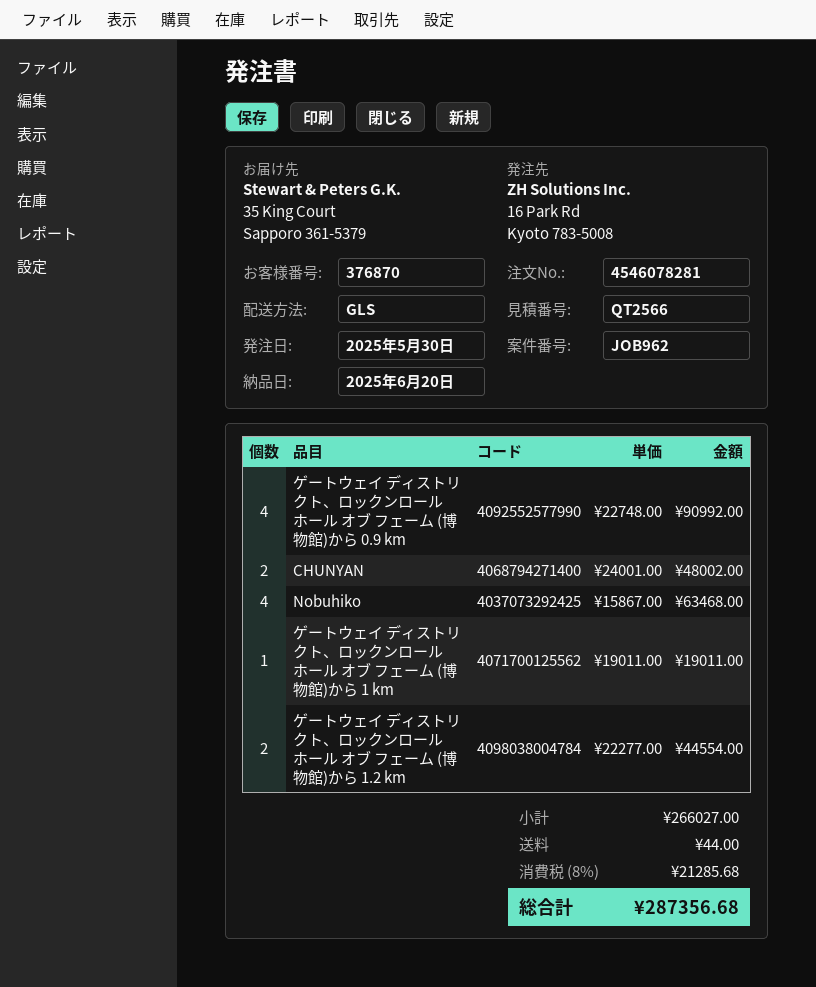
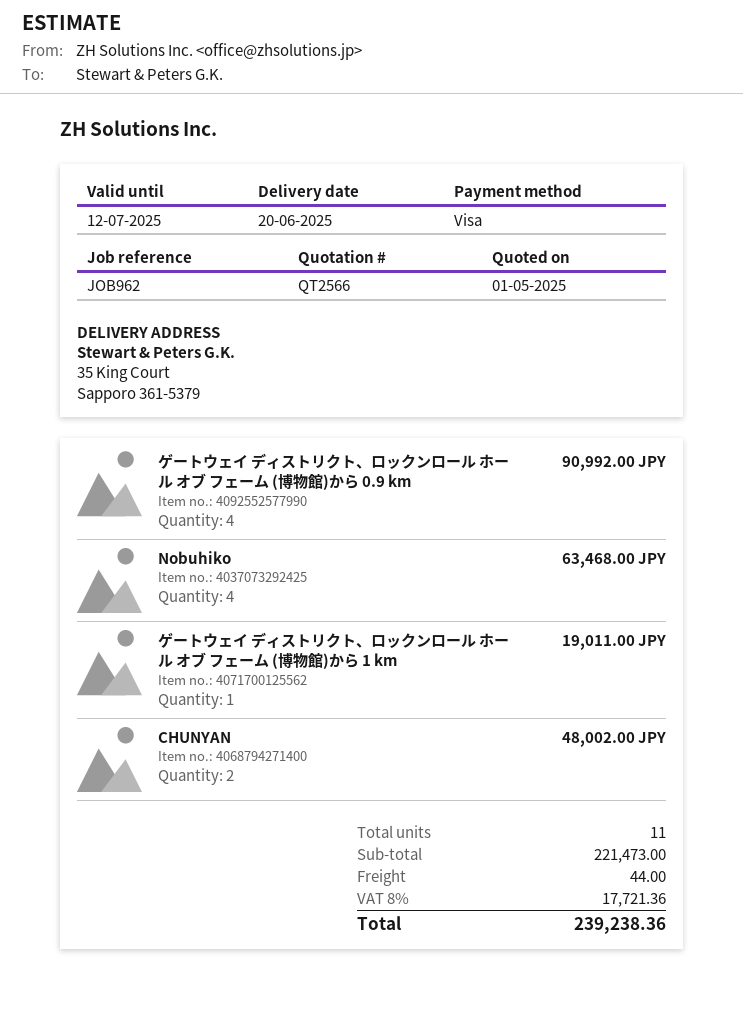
ゲートウェイ ディストリクト、ロックンロール ホール オブ フェーム (博物館)から 1.2 km: 2 for 44554.00 -> none
subtotal: 266027.00 -> 221473.00
tax: 8% = 21285.68 -> 8% = 17721.36
total: 287356.68 -> 239238.36

